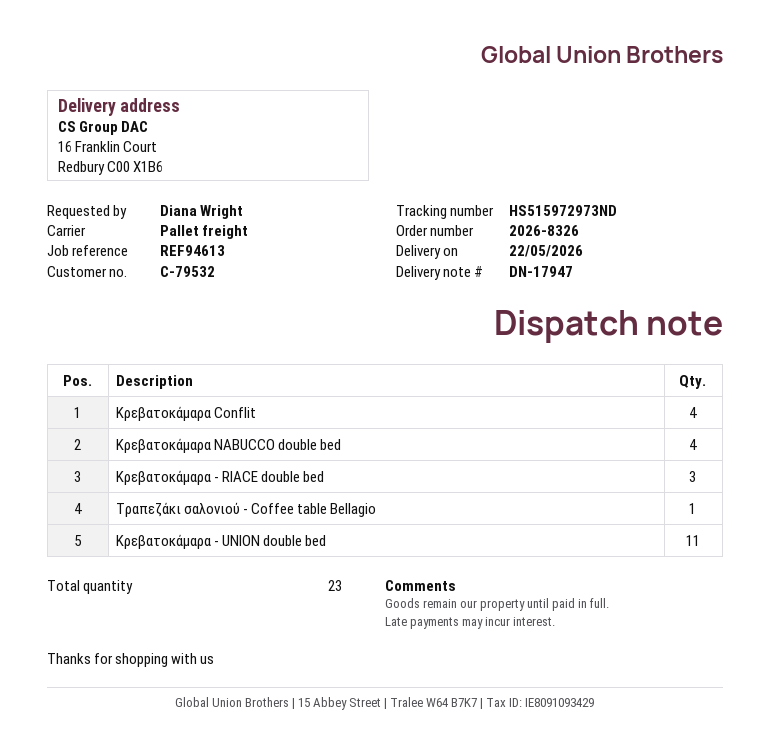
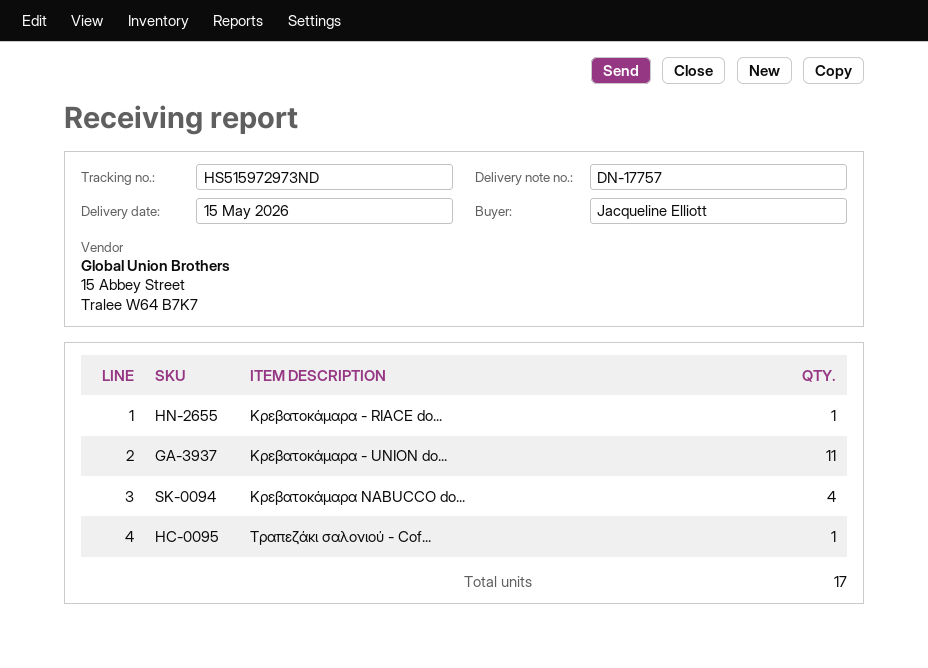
delivery note number: DN-17947 -> DN-17757
delivery date: 2026-05-22 -> 2026-05-15
ordered by: Diana Wright -> Jacqueline Elliott
Κρεβατοκάμαρα Conflit: 4 -> none
Κρεβατοκάμαρα - RIACE double bed: 3 -> 1
total quantity: 23 -> 17

